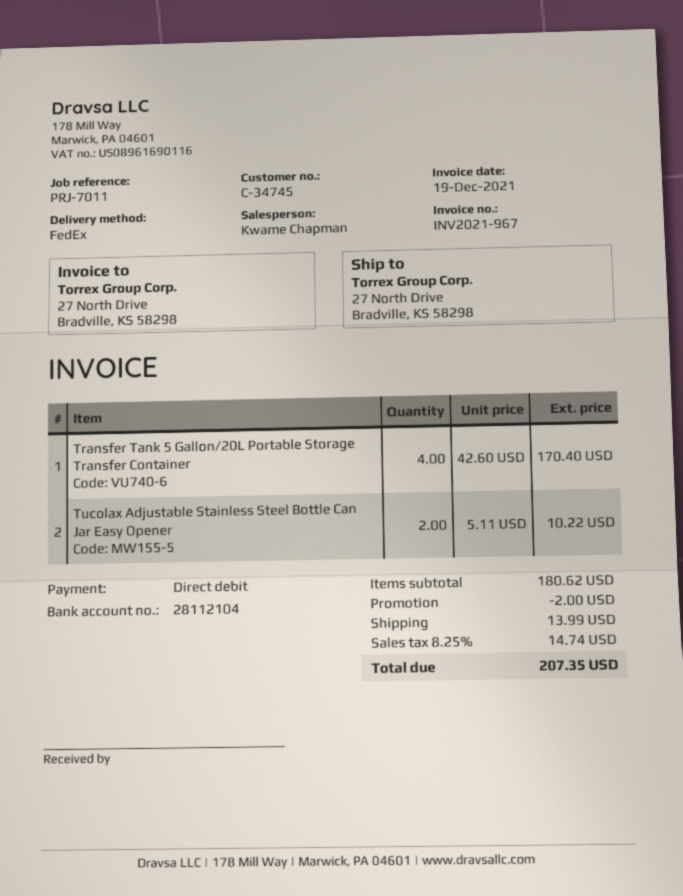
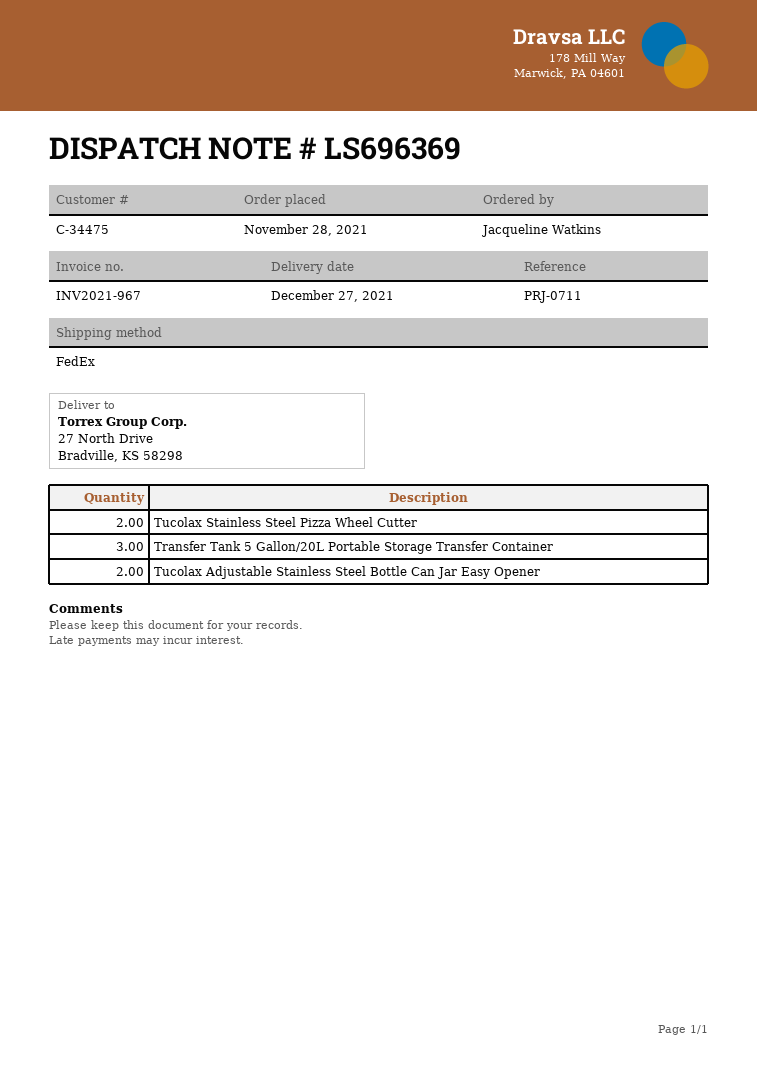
customer number: C-34745 -> C-34475
reference: PRJ-7011 -> PRJ-0711
Transfer Tank 5 Gallon/20L Portable Storage Transfer Container: 4 -> 3
Tucolax Stainless Steel Pizza Wheel Cutter: none -> 2

